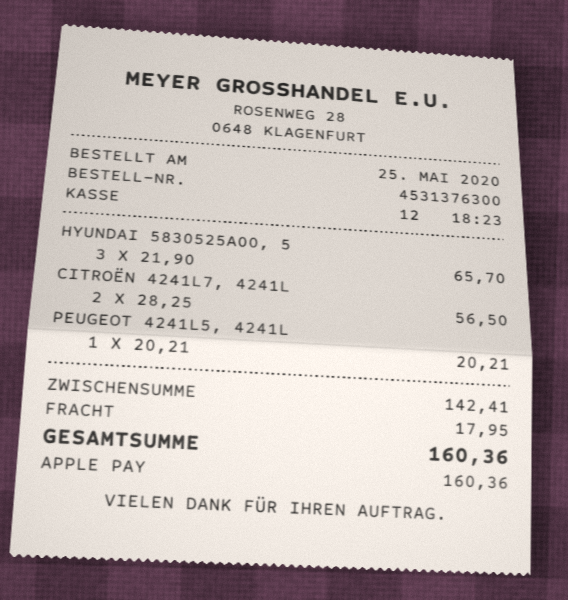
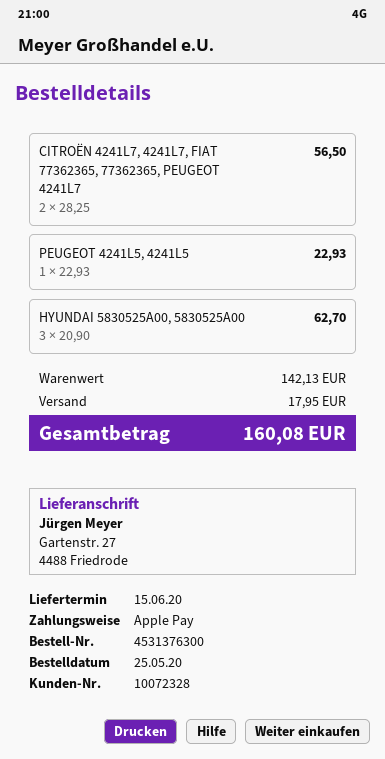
HYUNDAI 5830525A00, 5: 3 x 21.90 = 65.70 -> 3 x 20.90 = 62.70
PEUGEOT 4241L5, 4241L: 1 x 20.21 = 20.21 -> 1 x 22.93 = 22.93
subtotal: 142.41 -> 142.13
total: 160.36 -> 160.08

